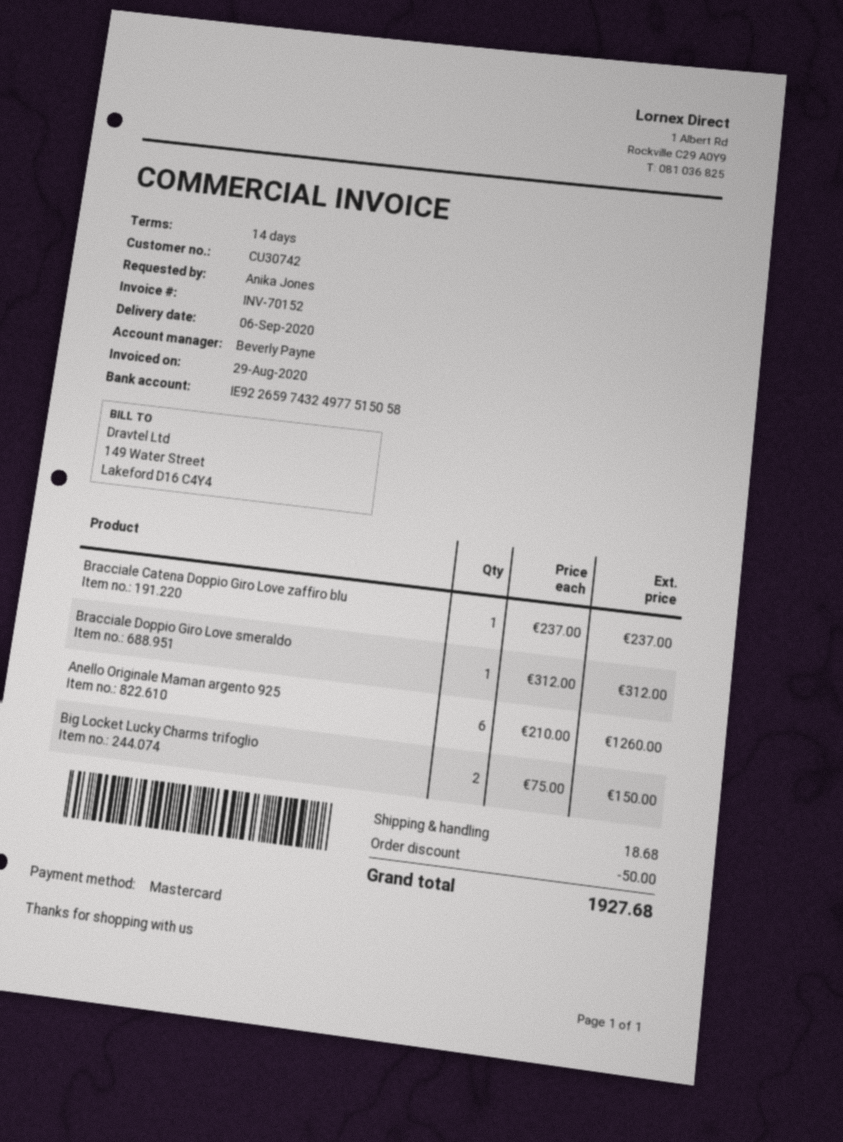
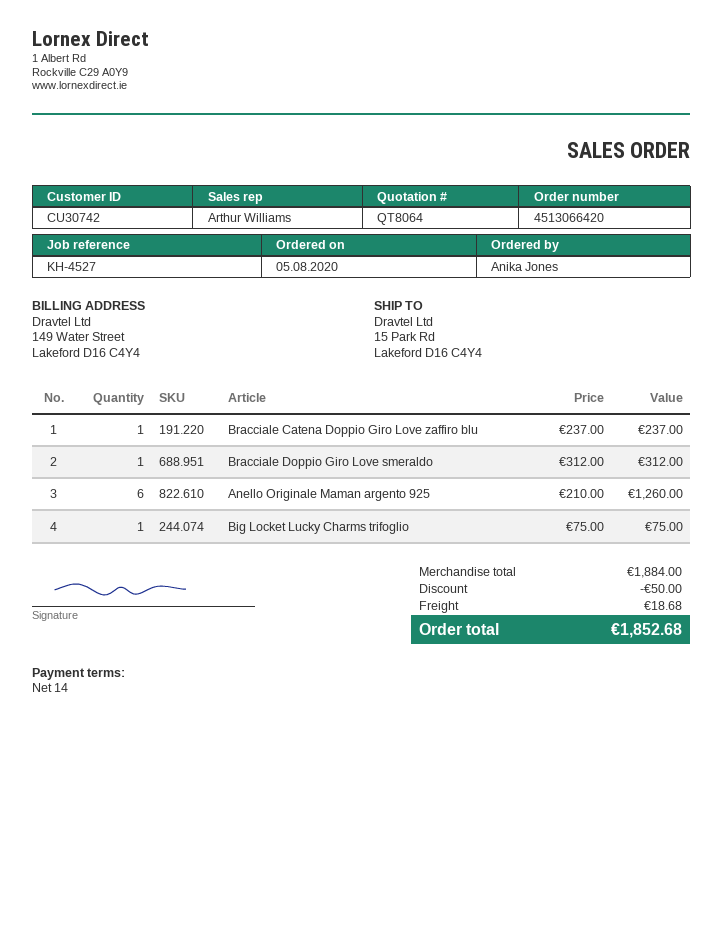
sales rep: Beverly Payne -> Arthur Williams
Big Locket Lucky Charms trifoglio: 2 x 75.00 = 150.00 -> 1 x 75.00 = 75.00
total: 1927.68 -> 1852.68

